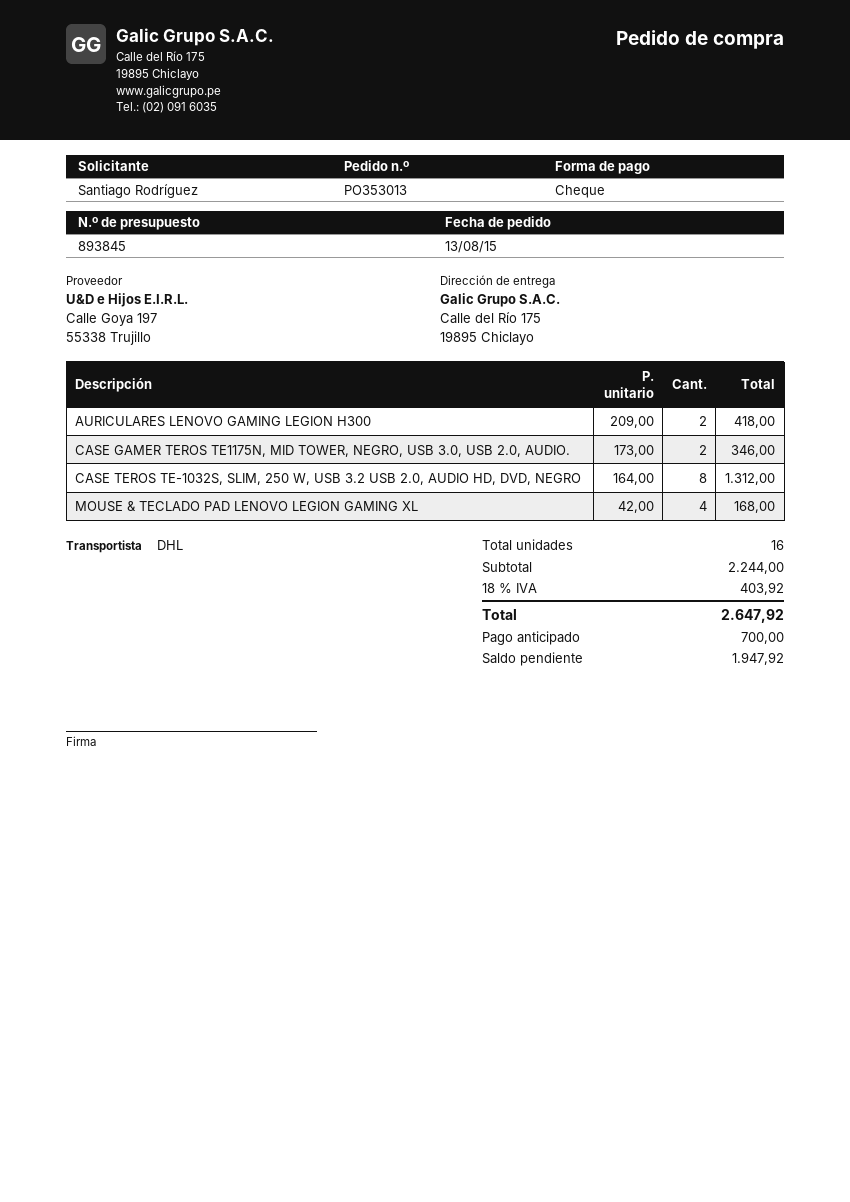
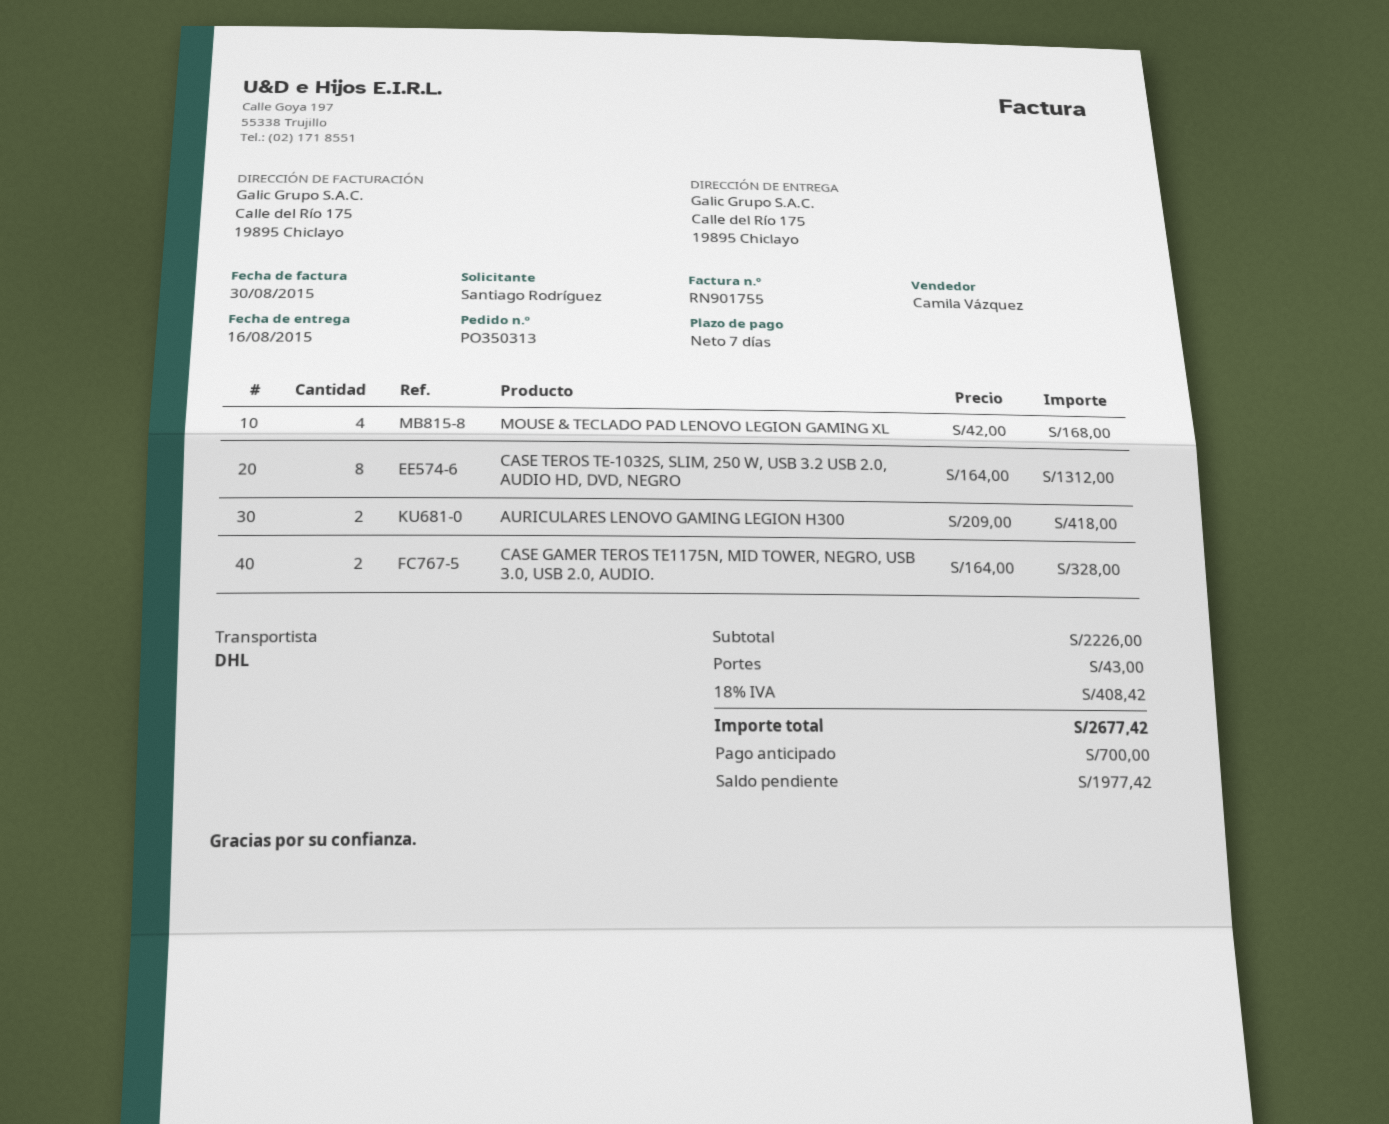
order number: PO353013 -> PO350313
CASE GAMER TEROS TE1175N, MID TOWER, NEGRO, USB 3.0, USB 2.0, AUDIO.: 2 x 173.00 = 346.00 -> 2 x 164.00 = 328.00
subtotal: 2244.00 -> 2226.00
shipping: none -> 43.00
tax: 18% = 403.92 -> 18% = 408.42
total: 2647.92 -> 2677.42
balance: 1947.92 -> 1977.42

